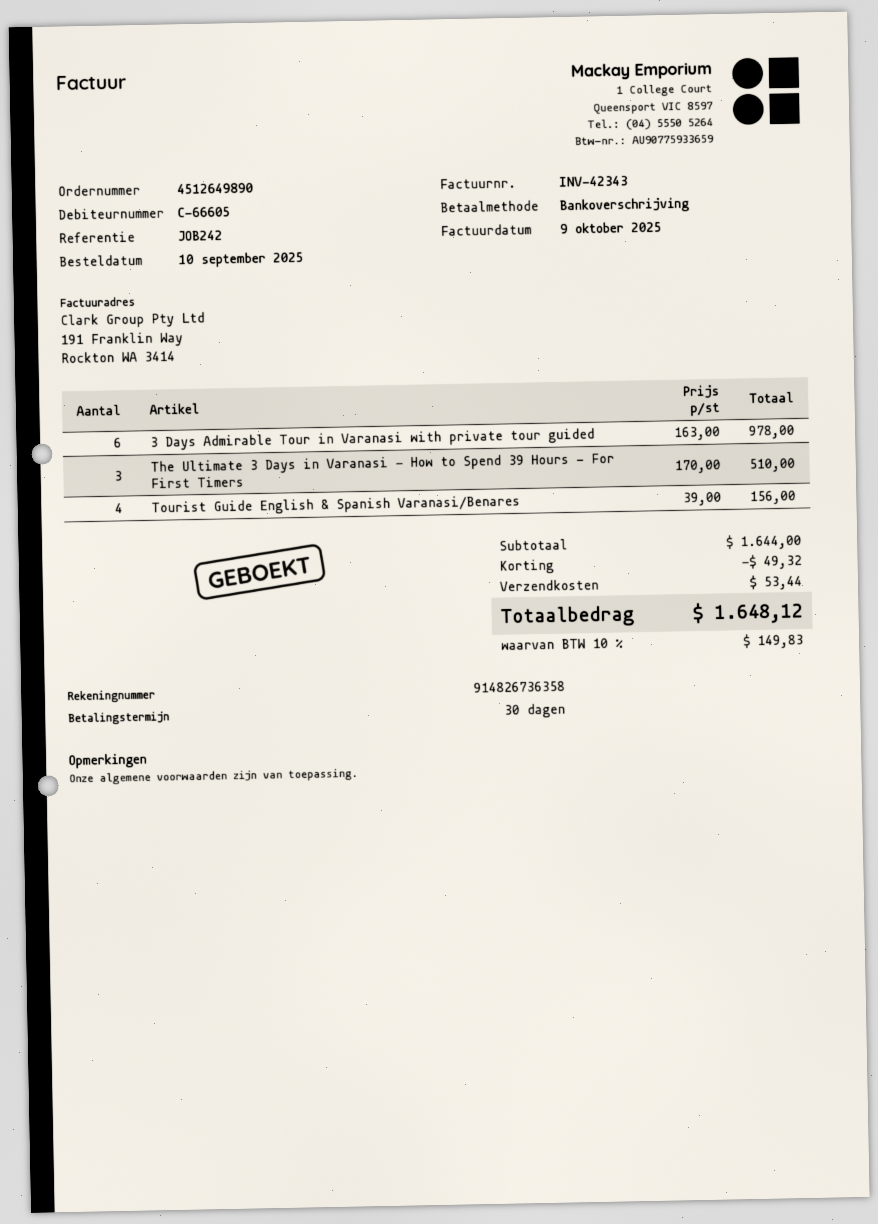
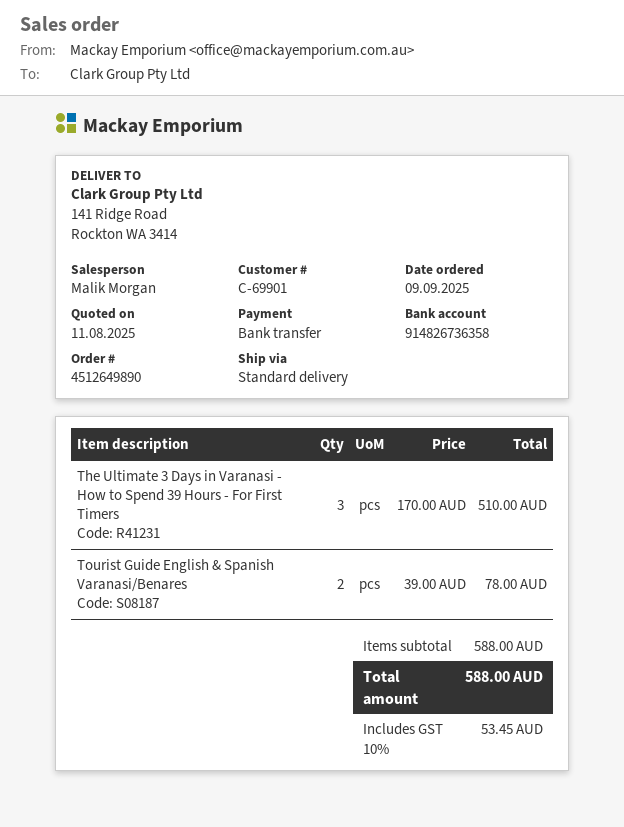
order date: 2025-09-10 -> 2025-09-09
customer number: C-66605 -> C-69901
3 Days Admirable Tour in Varanasi with private tour guided: 6 x 163.00 = 978.00 -> none
Tourist Guide English & Spanish Varanasi/Benares: 4 x 39.00 = 156.00 -> 2 x 39.00 = 78.00
subtotal: 1644.00 -> 588.00
discount: 49.32 -> none
shipping: 53.44 -> none
tax: 10% = 149.83 -> 10% = 53.45
total: 1648.12 -> 588.00

